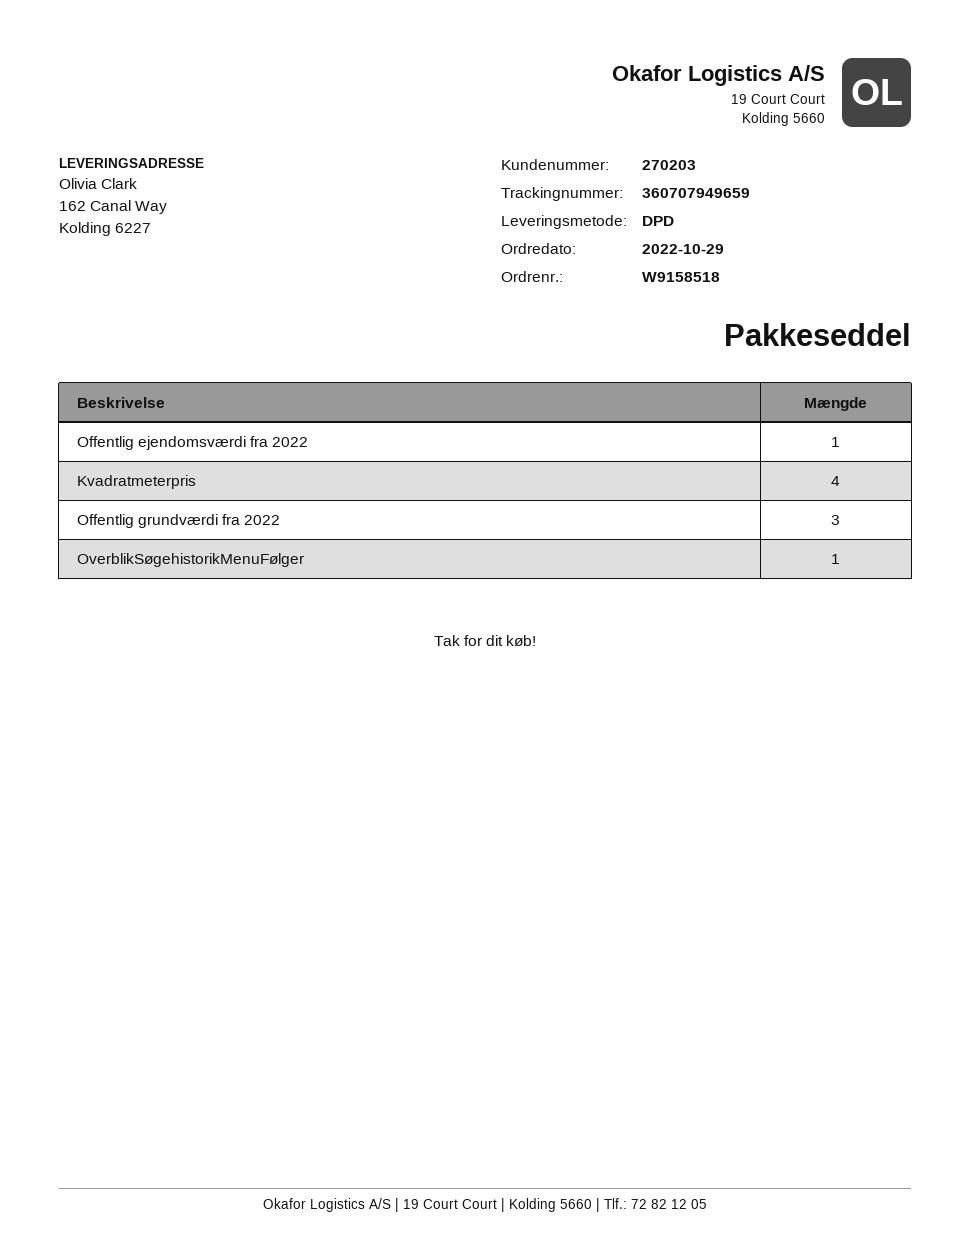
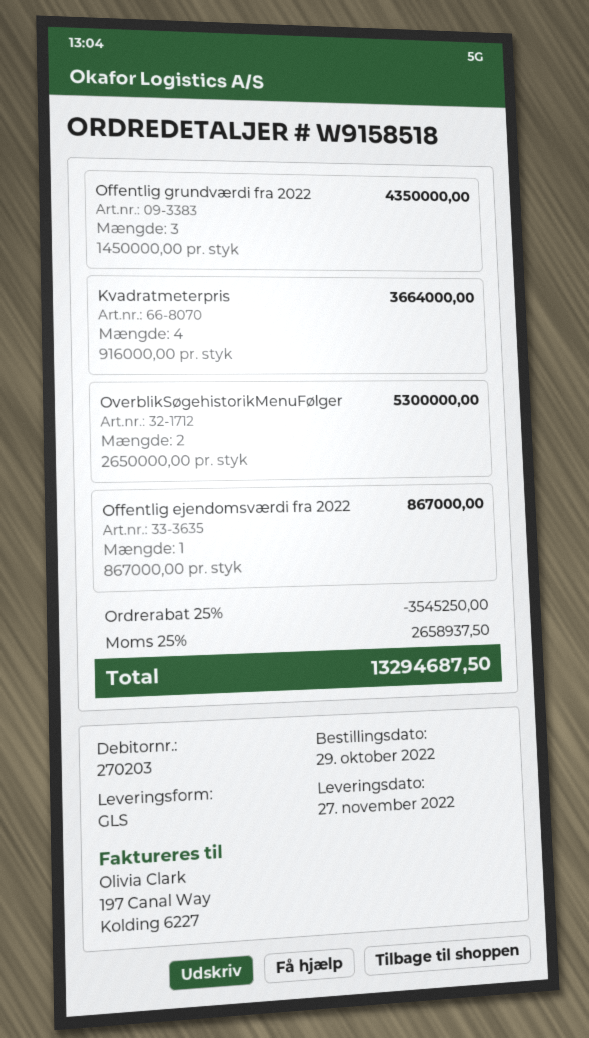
shipping method: DPD -> GLS
OverblikSøgehistorikMenuFølger: 1 -> 2

